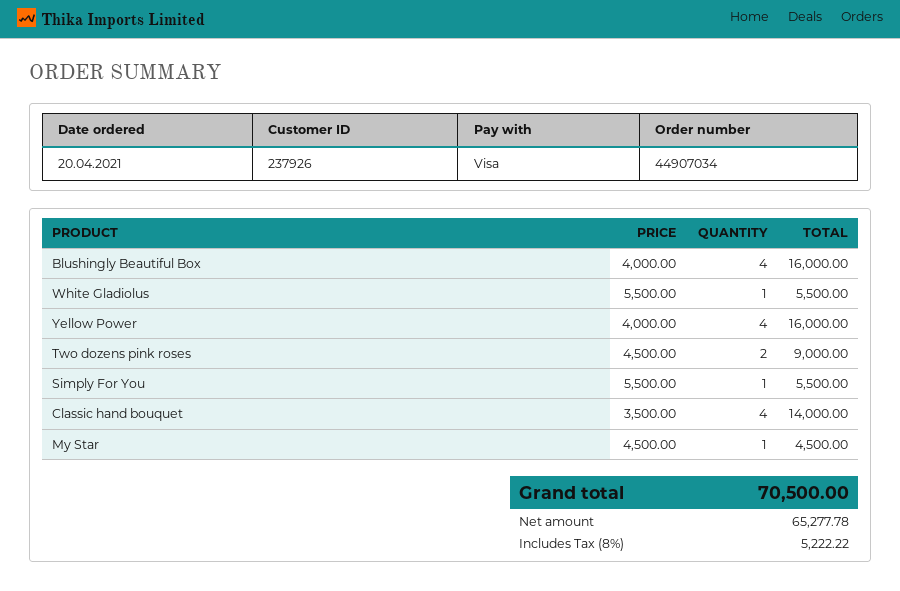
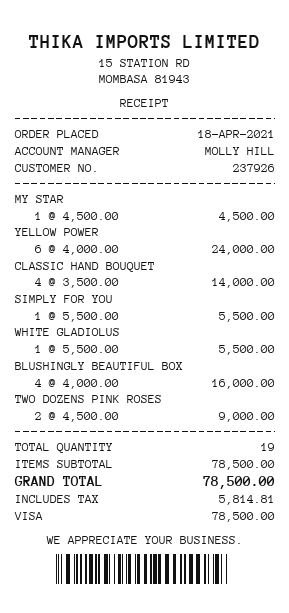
order date: 2021-04-20 -> 2021-04-18
Yellow Power: 4 x 4000.00 = 16000.00 -> 6 x 4000.00 = 24000.00
tax: 5222.22 -> 5814.81
total: 70500.00 -> 78500.00

